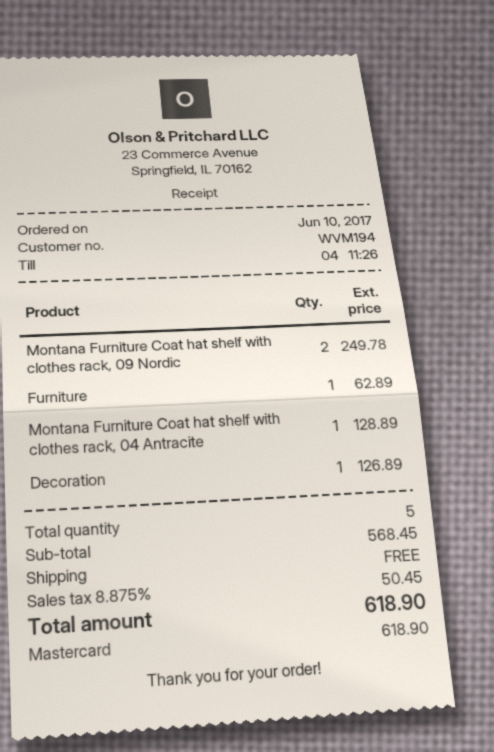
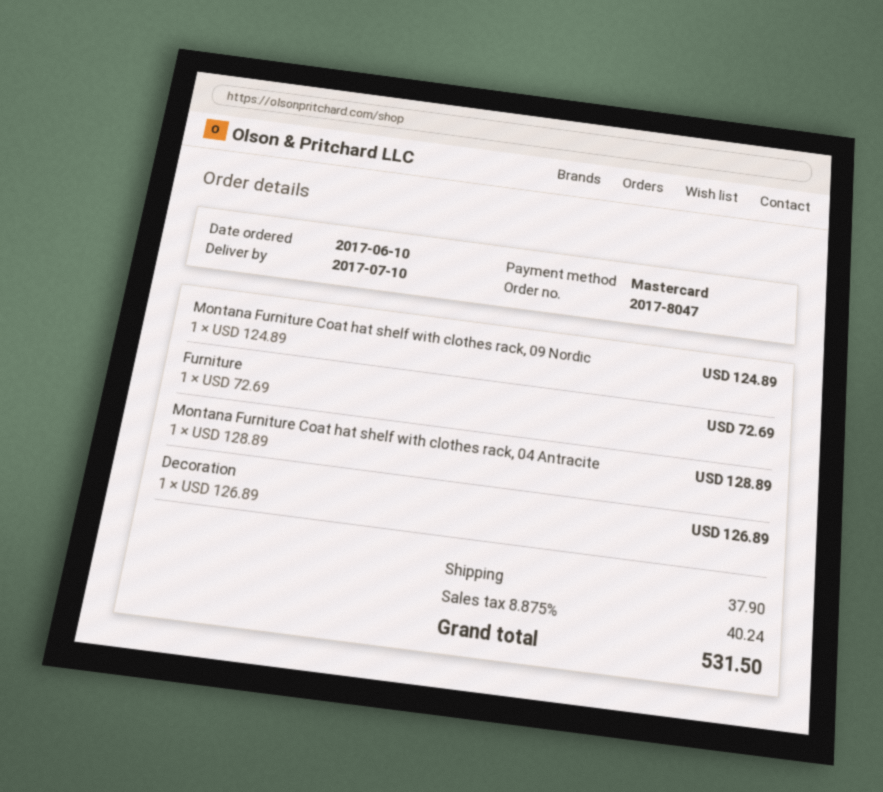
Montana Furniture Coat hat shelf with clothes rack, 09 Nordic: 2 for 249.78 -> 1 for 124.89
Furniture: 1 for 62.89 -> 1 for 72.69
shipping: 0.00 -> 37.90
tax: 8.875% = 50.45 -> 8.875% = 40.24
total: 618.90 -> 531.50

